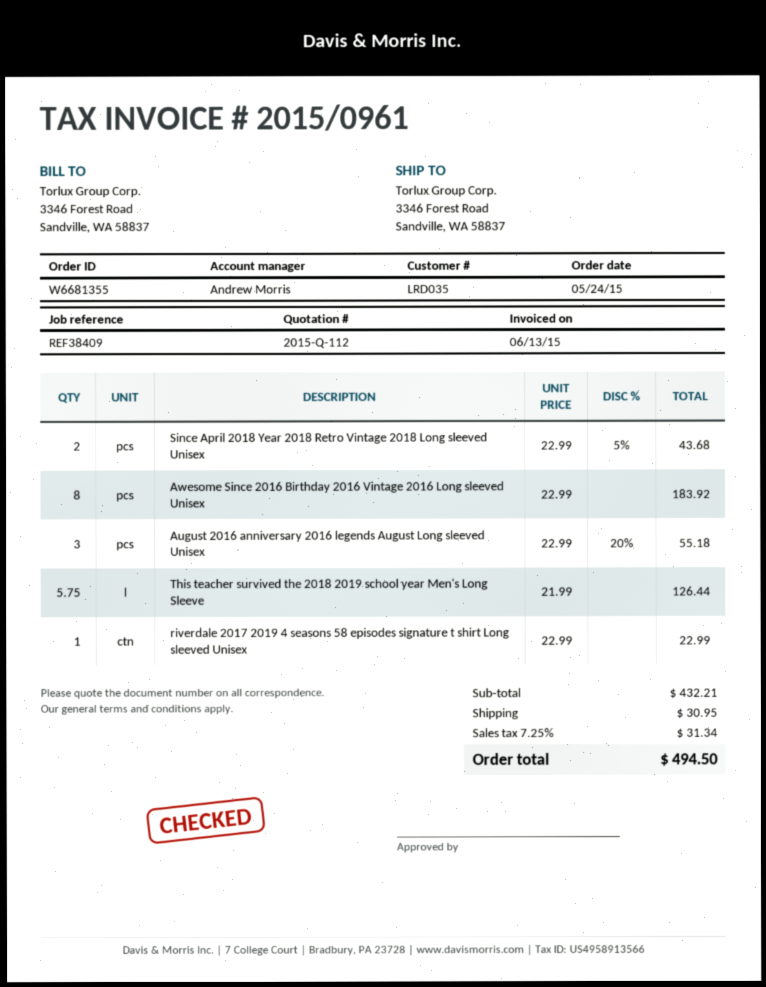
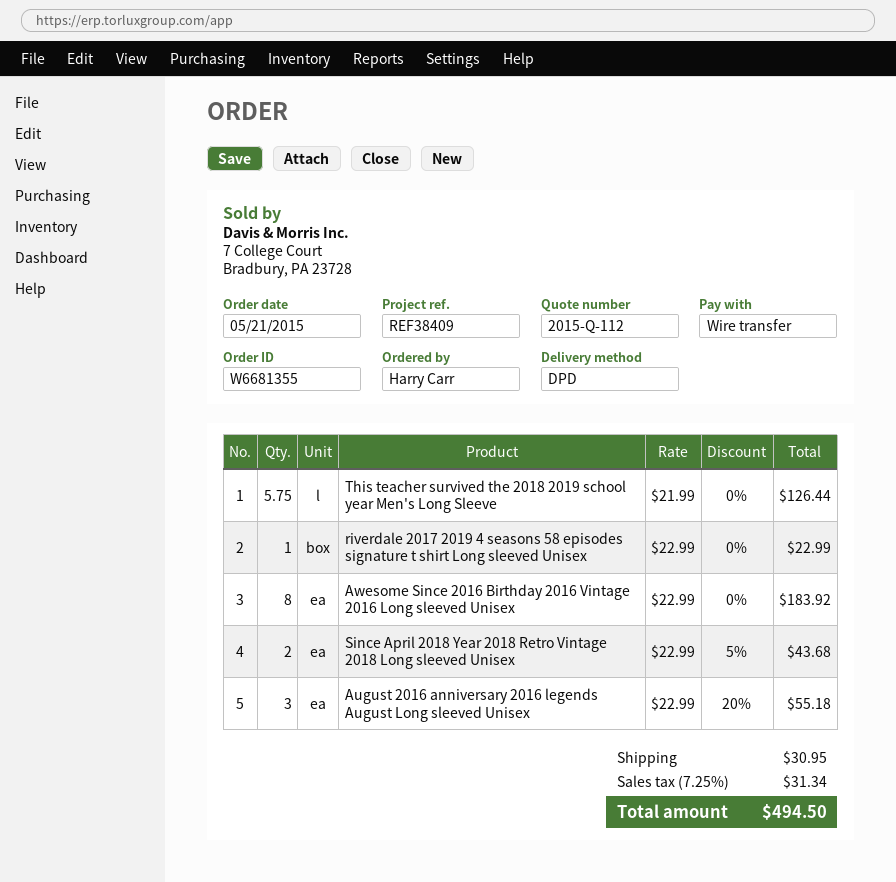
order date: 2015-05-24 -> 2015-05-21

